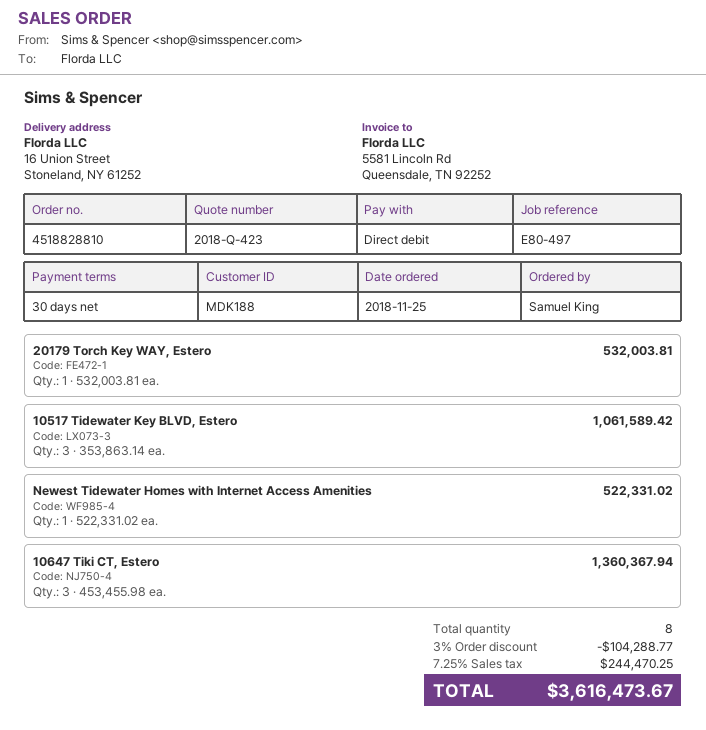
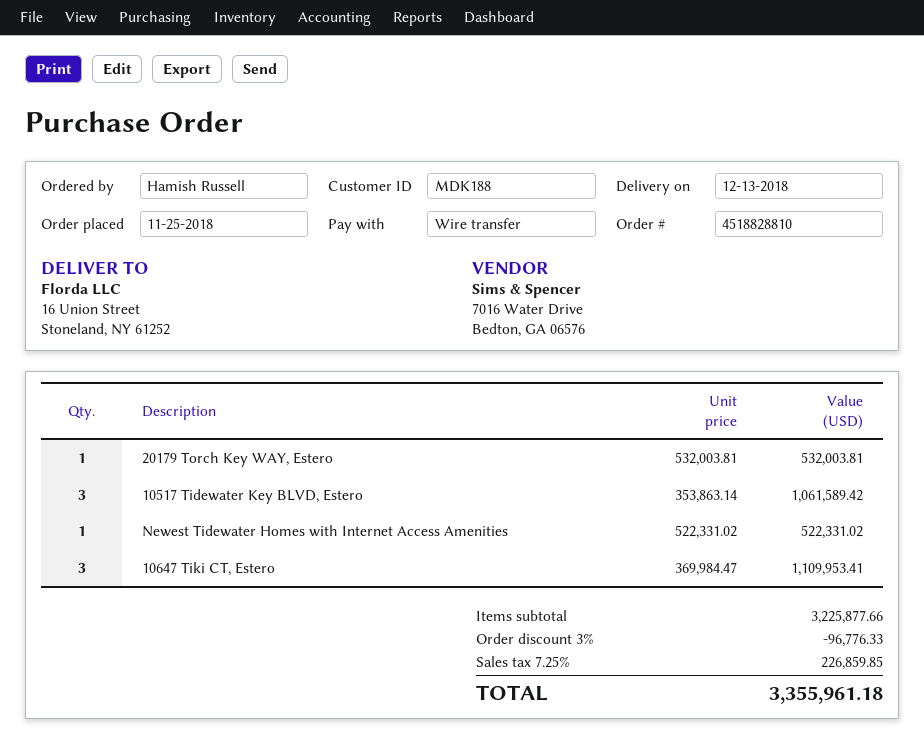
ordered by: Samuel King -> Hamish Russell
payment method: direct debit -> bank transfer
10647 Tiki CT, Estero: 3 x 453455.98 = 1360367.94 -> 3 x 369984.47 = 1109953.41
discount: 3% = 104288.77 -> 3% = 96776.33
tax: 7.25% = 244470.25 -> 7.25% = 226859.85
total: 3616473.67 -> 3355961.18

